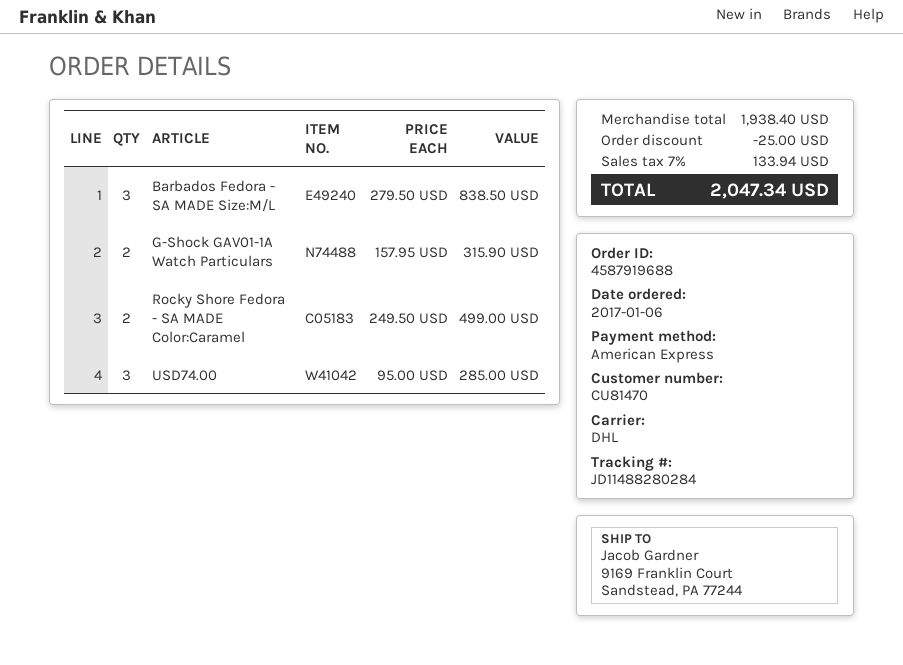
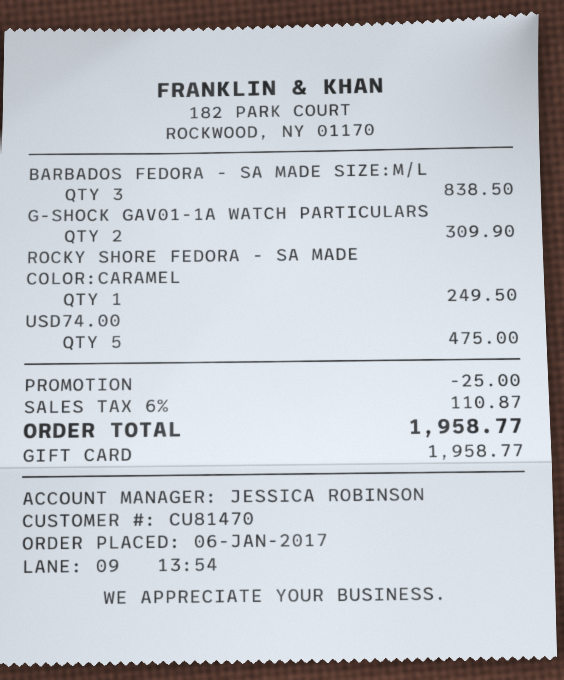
payment method: American Express -> gift card
G-Shock GAV01-1A Watch Particulars: 2 for 315.90 -> 2 for 309.90
Rocky Shore Fedora - SA MADE Color:Caramel: 2 for 499.00 -> 1 for 249.50
USD74.00: 3 for 285.00 -> 5 for 475.00
tax: 7% = 133.94 -> 6% = 110.87
total: 2047.34 -> 1958.77

